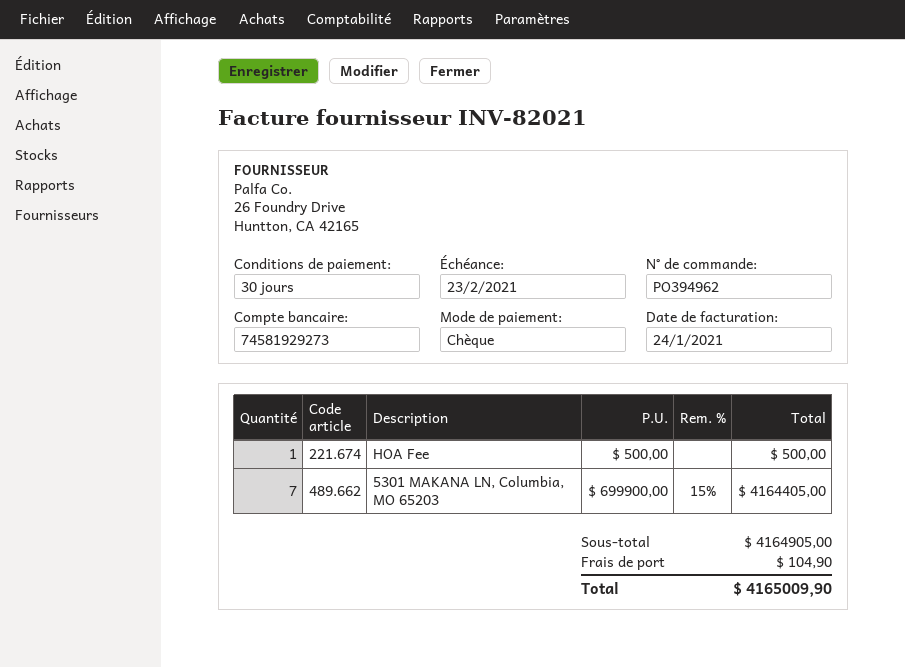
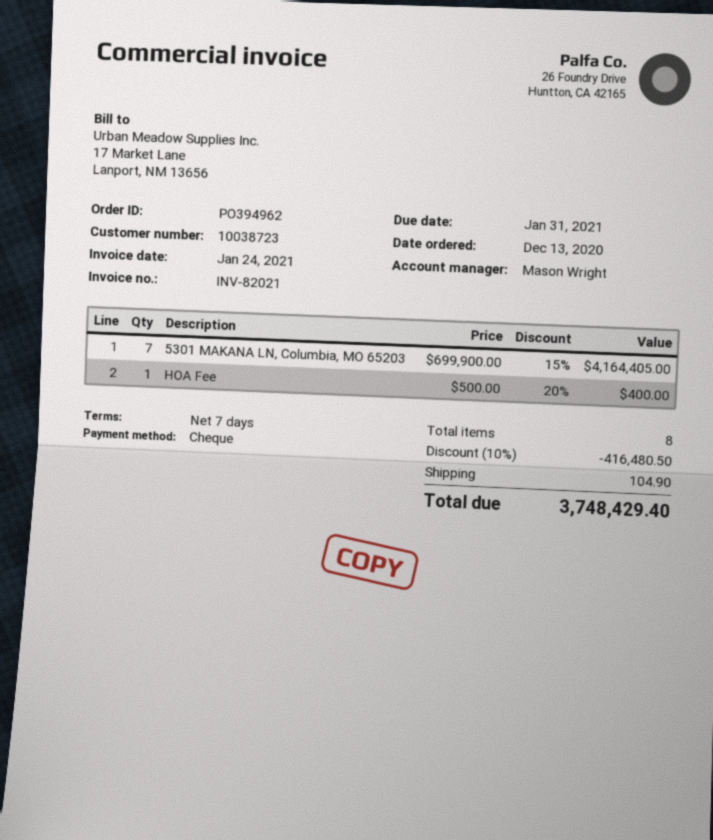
payment terms: 30 days -> 7 days
due date: 2021-02-23 -> 2021-01-31
HOA Fee: 1 x 500.00 = 500.00 -> 1 x 500.00 - 20% = 400.00
discount: none -> 10% = 416480.50
total: 4165009.90 -> 3748429.40

